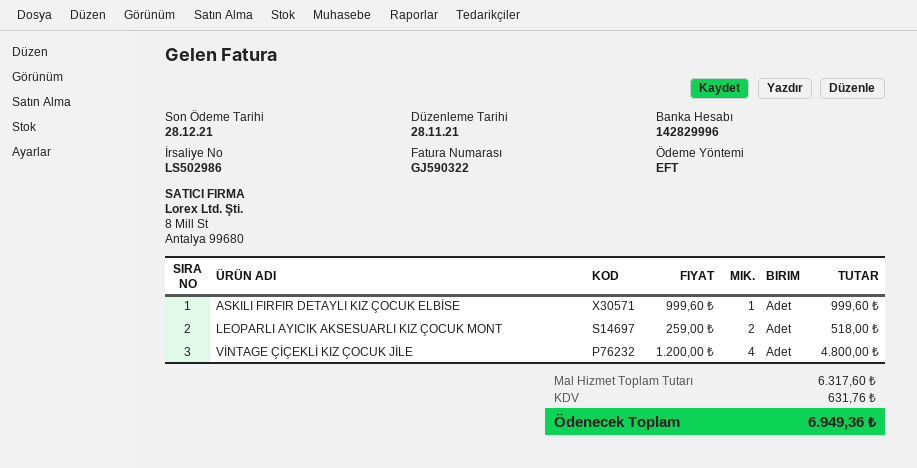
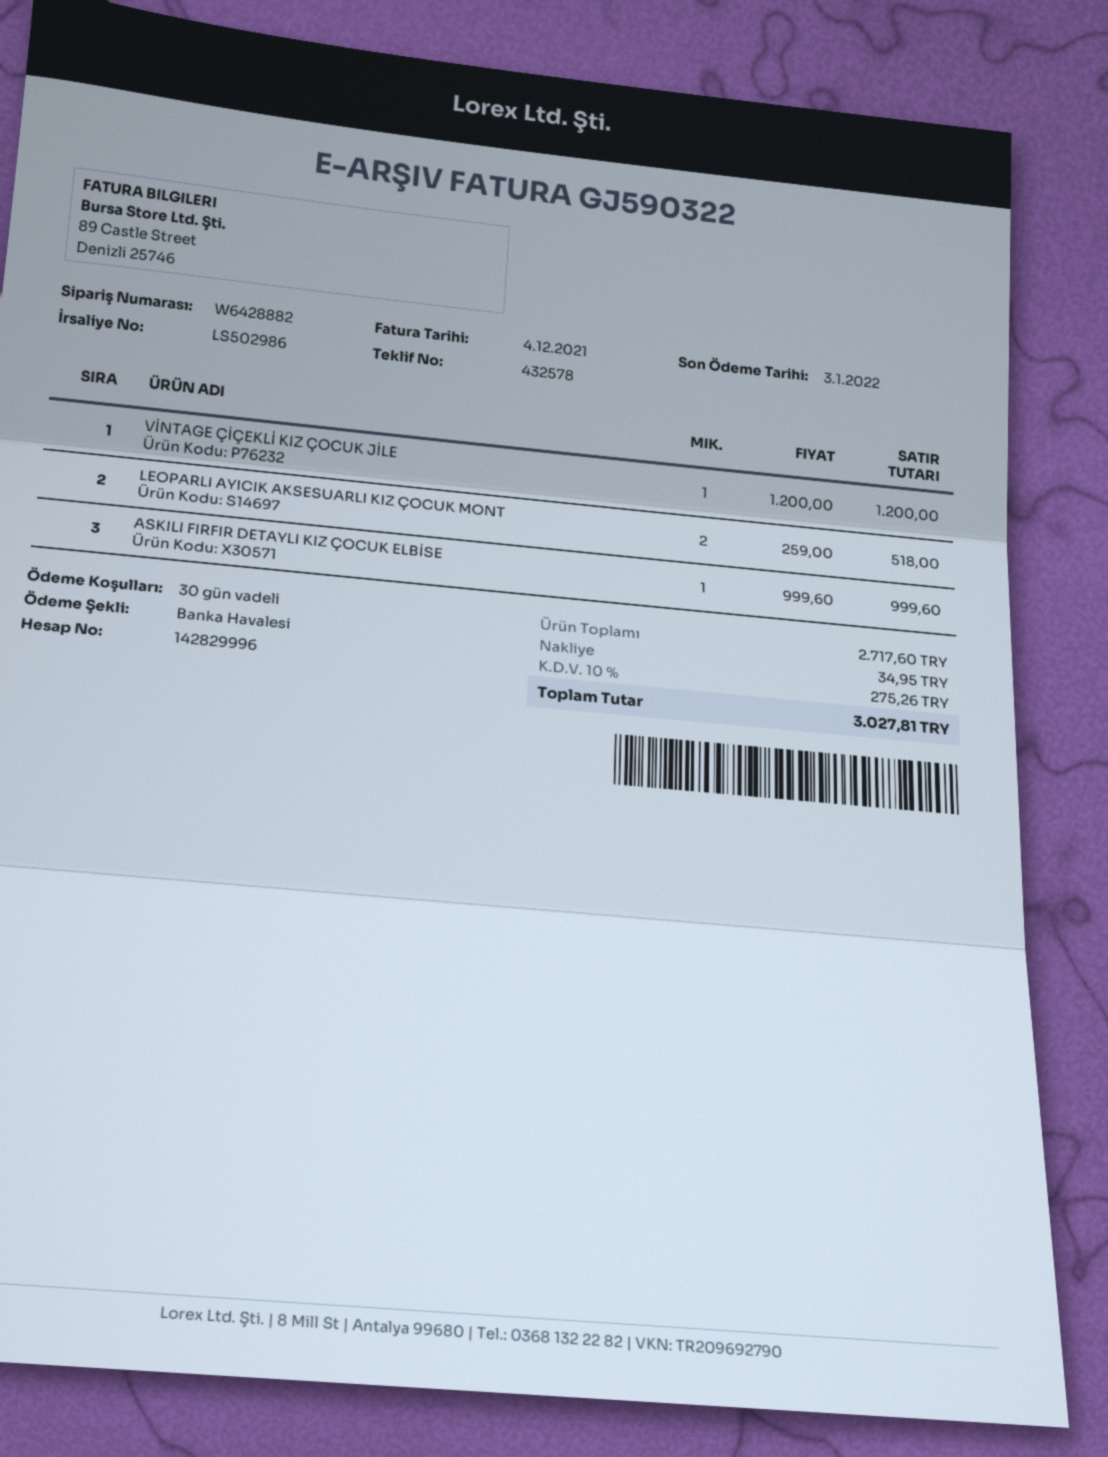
invoice date: 2021-11-28 -> 2021-12-04
due date: 2021-12-28 -> 2022-01-03
VİNTAGE ÇİÇEKLİ KIZ ÇOCUK JİLE: 4 x 1200.00 = 4800.00 -> 1 x 1200.00 = 1200.00
subtotal: 6317.60 -> 2717.60
shipping: none -> 34.95
tax: 631.76 -> 275.26
total: 6949.36 -> 3027.81

